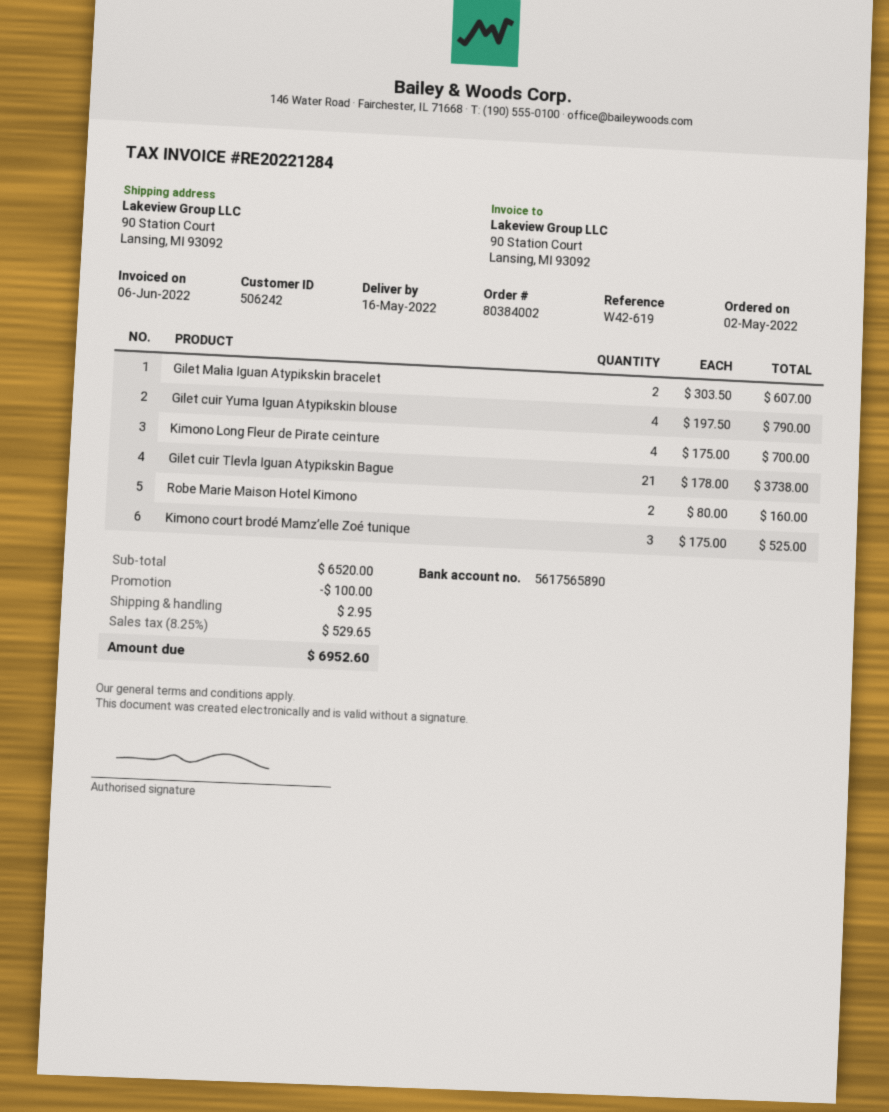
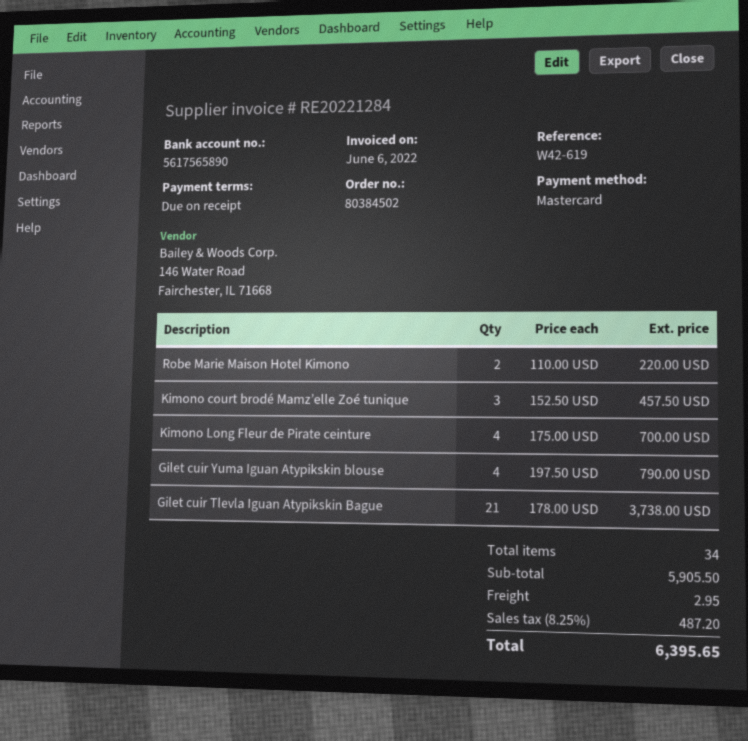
order number: 80384002 -> 80384502
Gilet Malia Iguan Atypikskin bracelet: 2 x 303.50 = 607.00 -> none
Robe Marie Maison Hotel Kimono: 2 x 80.00 = 160.00 -> 2 x 110.00 = 220.00
Kimono court brodé Mamz’elle Zoé tunique: 3 x 175.00 = 525.00 -> 3 x 152.50 = 457.50
subtotal: 6520.00 -> 5905.50
discount: 100.00 -> none
tax: 8.25% = 529.65 -> 8.25% = 487.20
total: 6952.60 -> 6395.65

